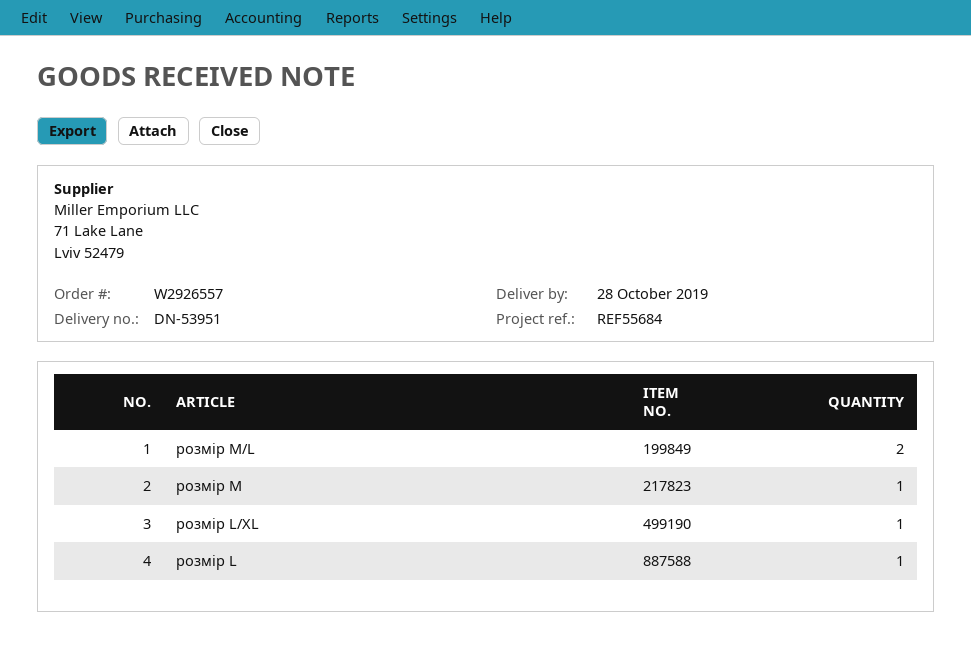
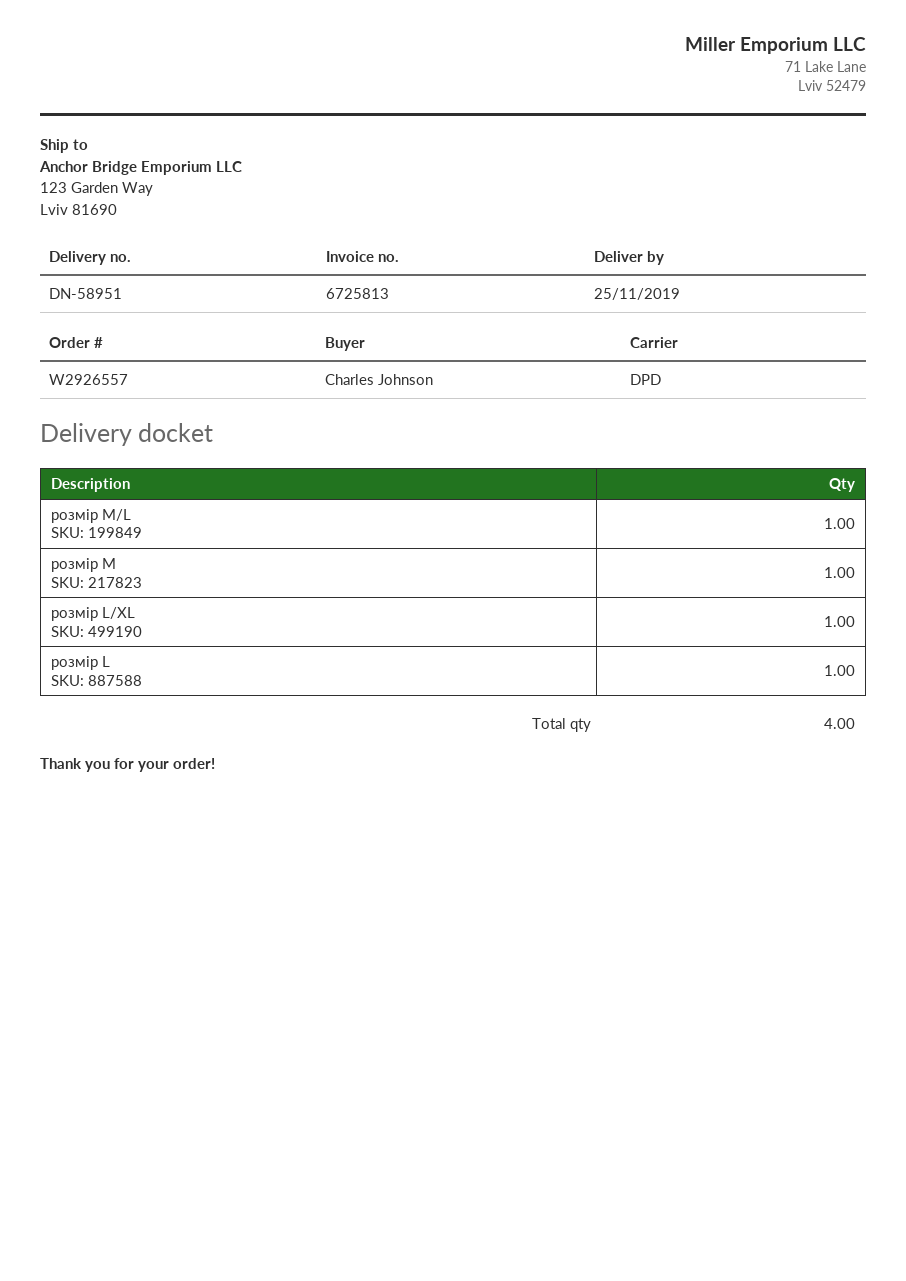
delivery note number: DN-53951 -> DN-58951
delivery date: 2019-10-28 -> 2019-11-25
розмір M/L: 2 -> 1

